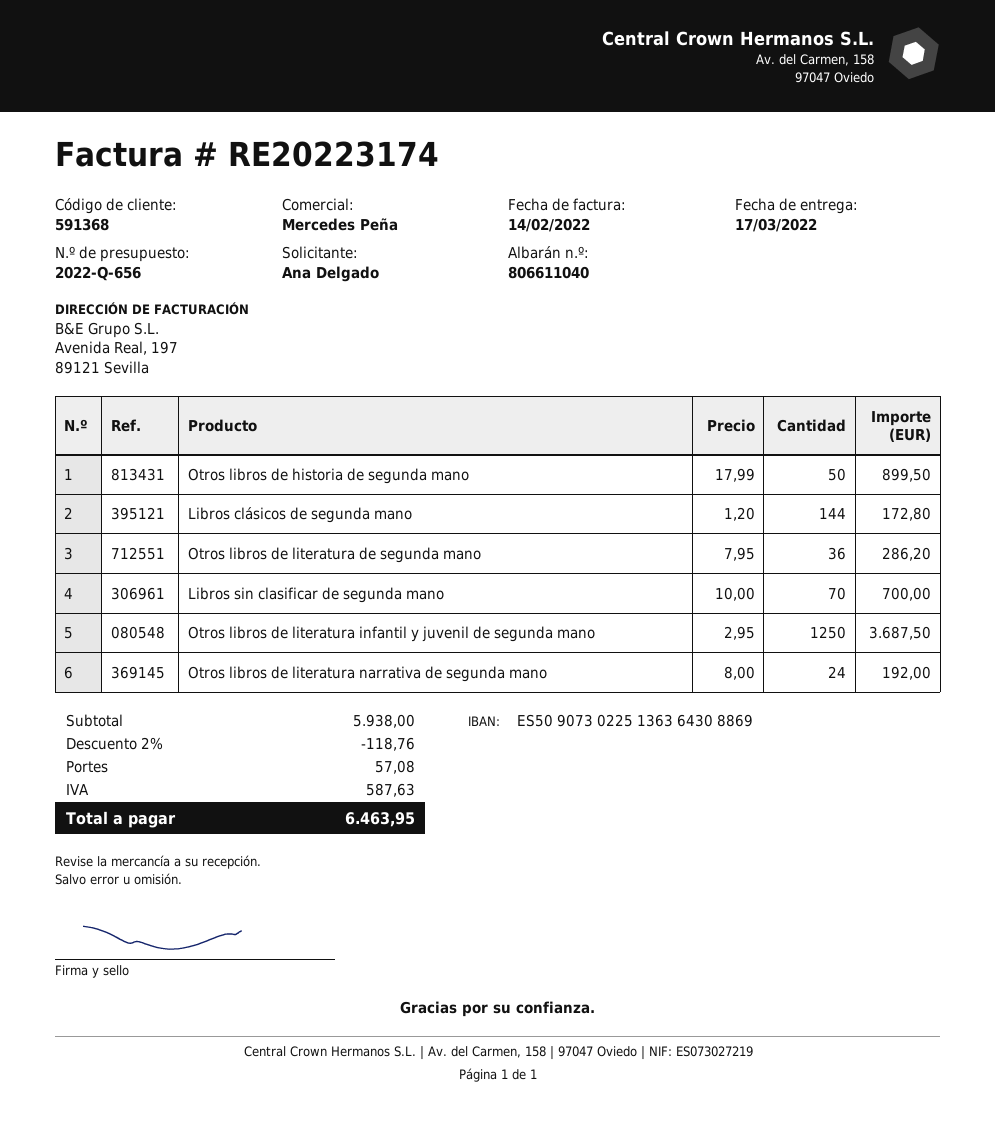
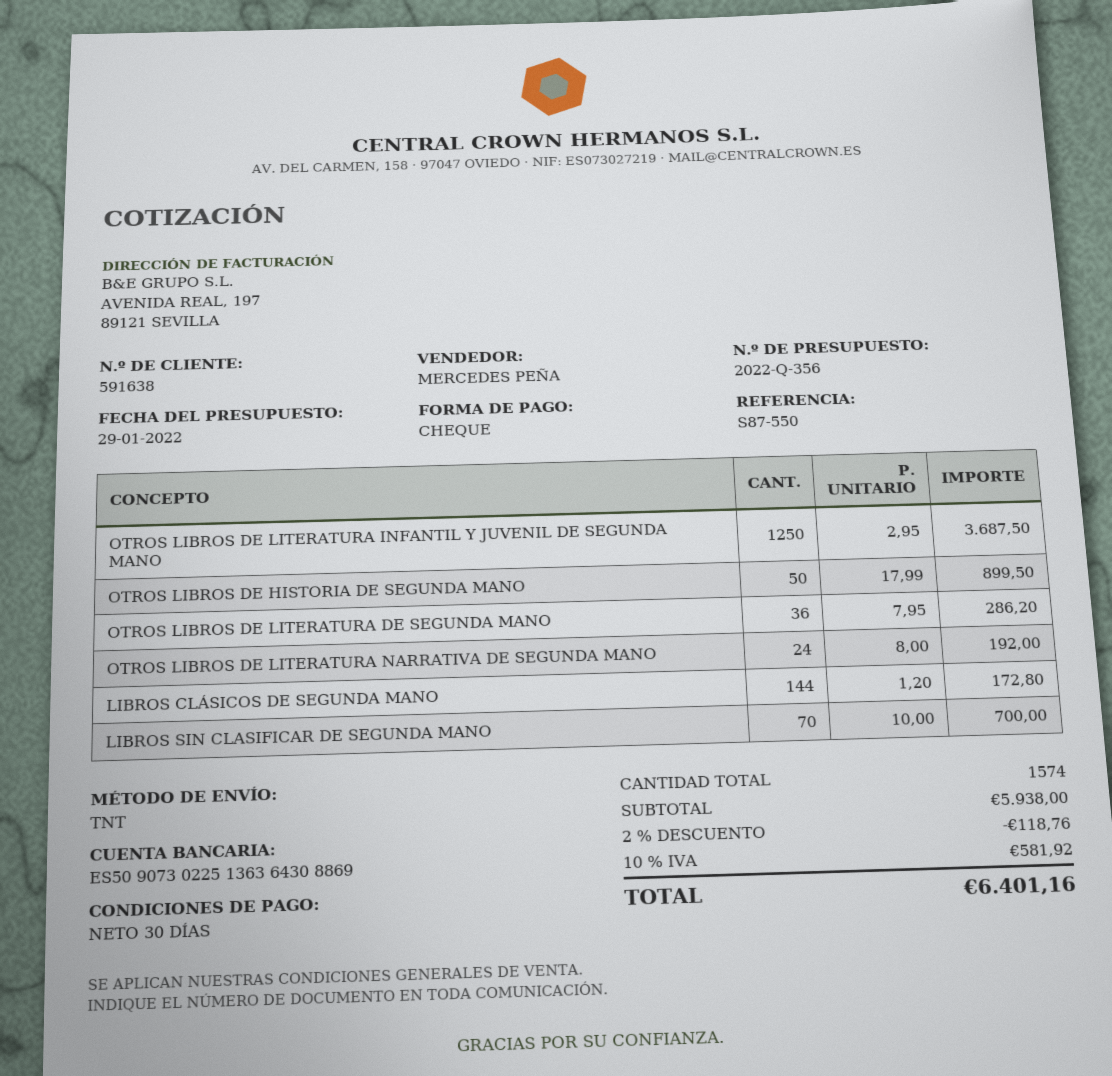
quote number: 2022-Q-656 -> 2022-Q-356
customer number: 591368 -> 591638
shipping: 57.08 -> none
tax: 587.63 -> 581.92
total: 6463.95 -> 6401.16

